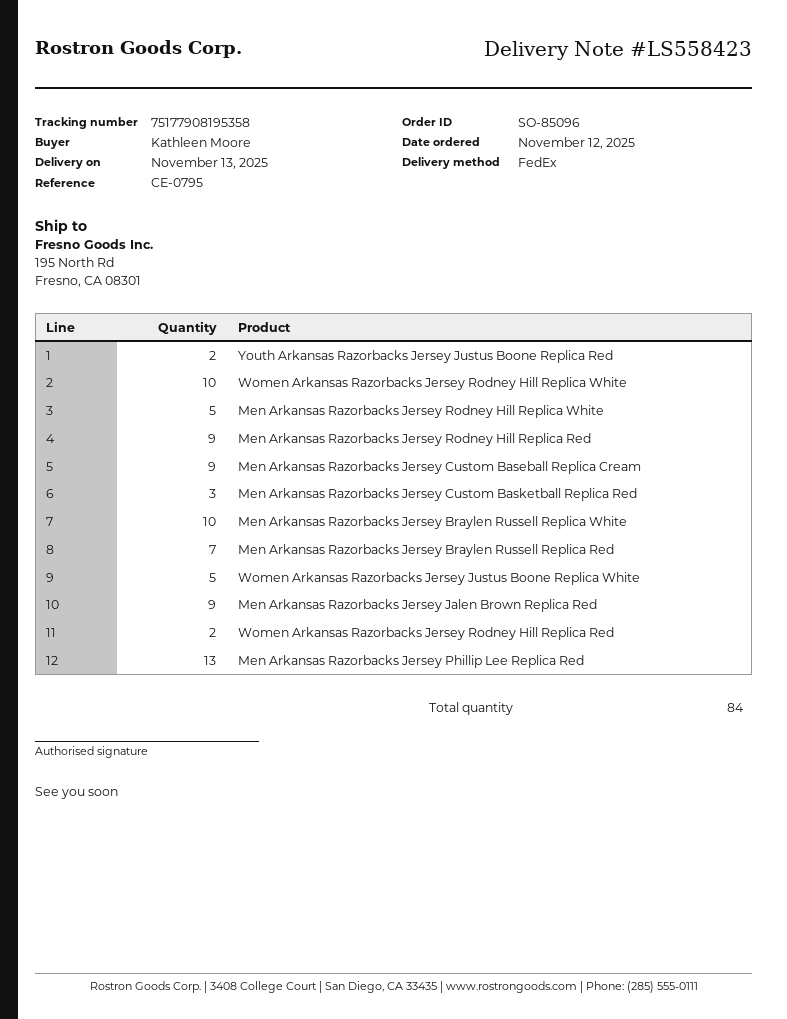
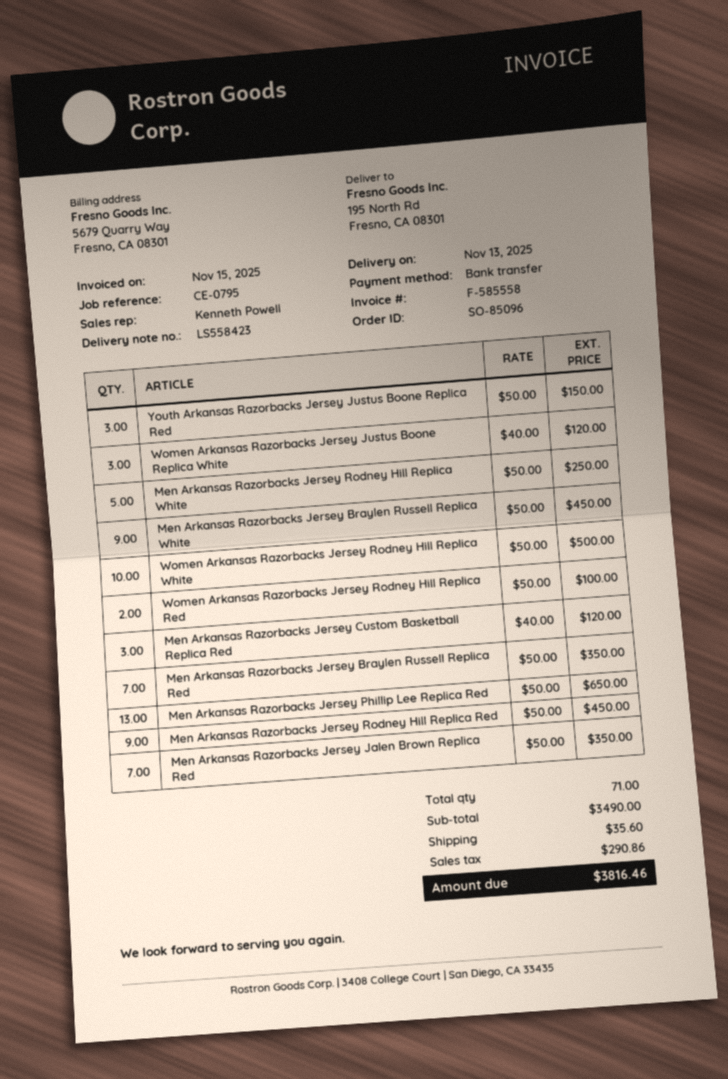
Youth Arkansas Razorbacks Jersey Justus Boone Replica Red: 2 -> 3
Men Arkansas Razorbacks Jersey Custom Baseball Replica Cream: 9 -> none
Men Arkansas Razorbacks Jersey Braylen Russell Replica White: 10 -> 9
Women Arkansas Razorbacks Jersey Justus Boone Replica White: 5 -> 3
Men Arkansas Razorbacks Jersey Jalen Brown Replica Red: 9 -> 7
total quantity: 84 -> 71

